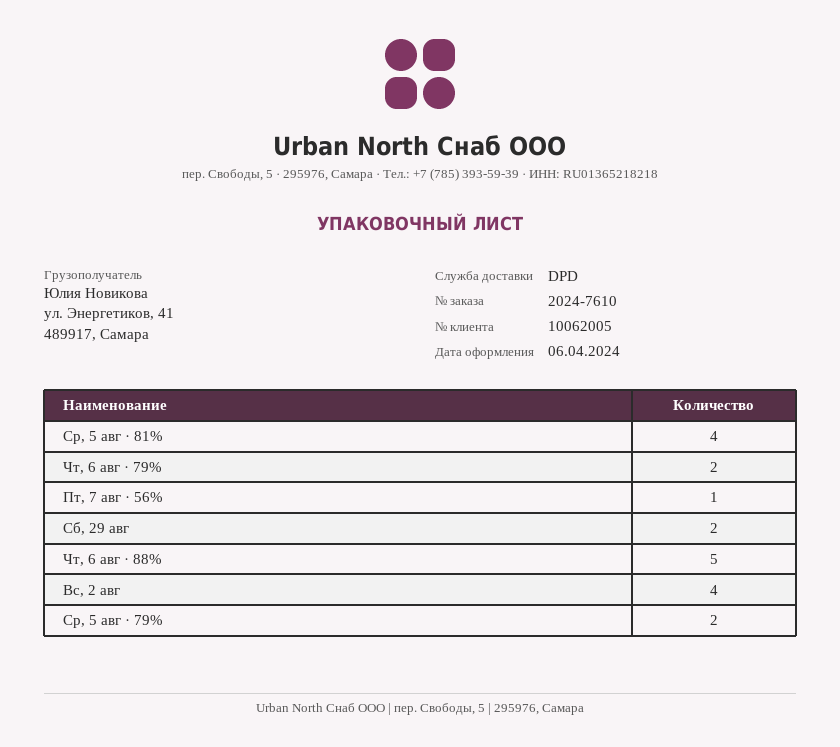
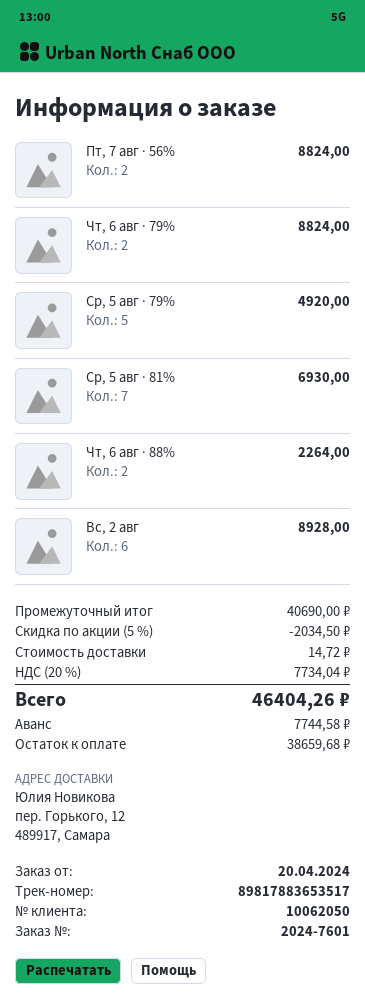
order number: 2024-7610 -> 2024-7601
order date: 2024-04-06 -> 2024-04-20
customer number: 10062005 -> 10062050
ship to: ул. Энергетиков, 41, 489917, Самара -> пер. Горького, 12, 489917, Самара
Ср, 5 авг · 81%: 4 -> 7
Пт, 7 авг · 56%: 1 -> 2
Сб, 29 авг: 2 -> none
Чт, 6 авг · 88%: 5 -> 2
Вс, 2 авг: 4 -> 6
Ср, 5 авг · 79%: 2 -> 5

